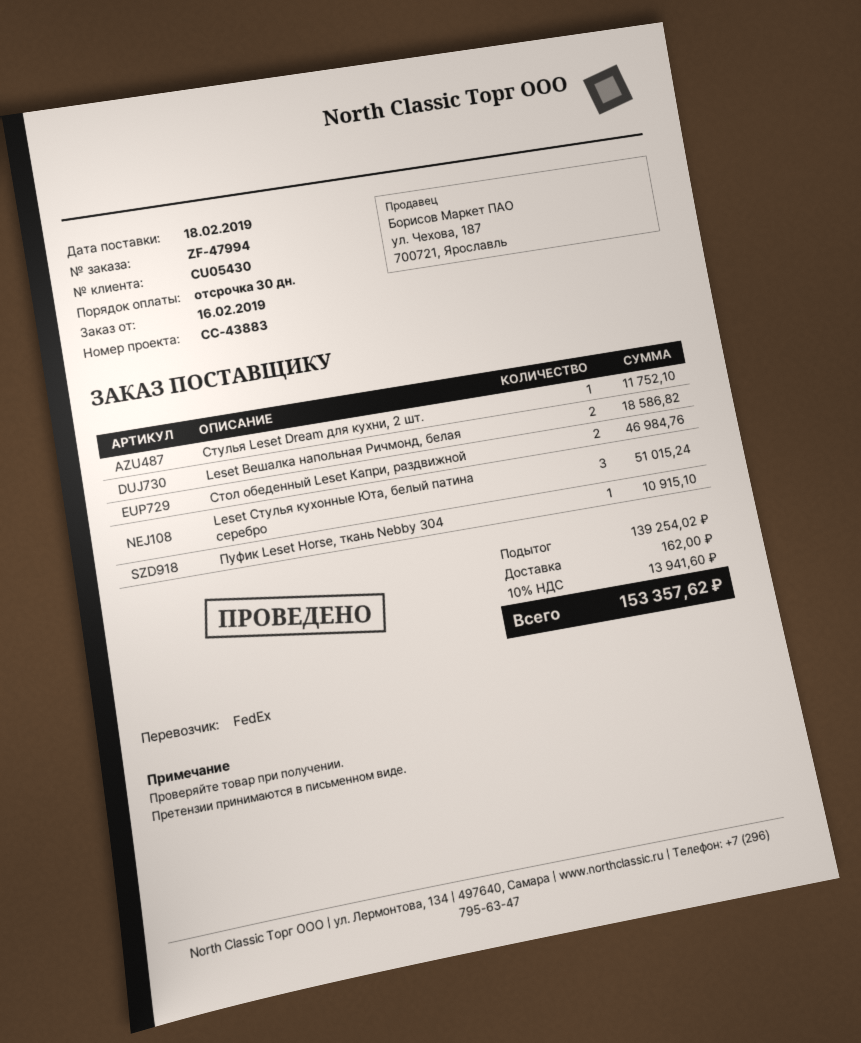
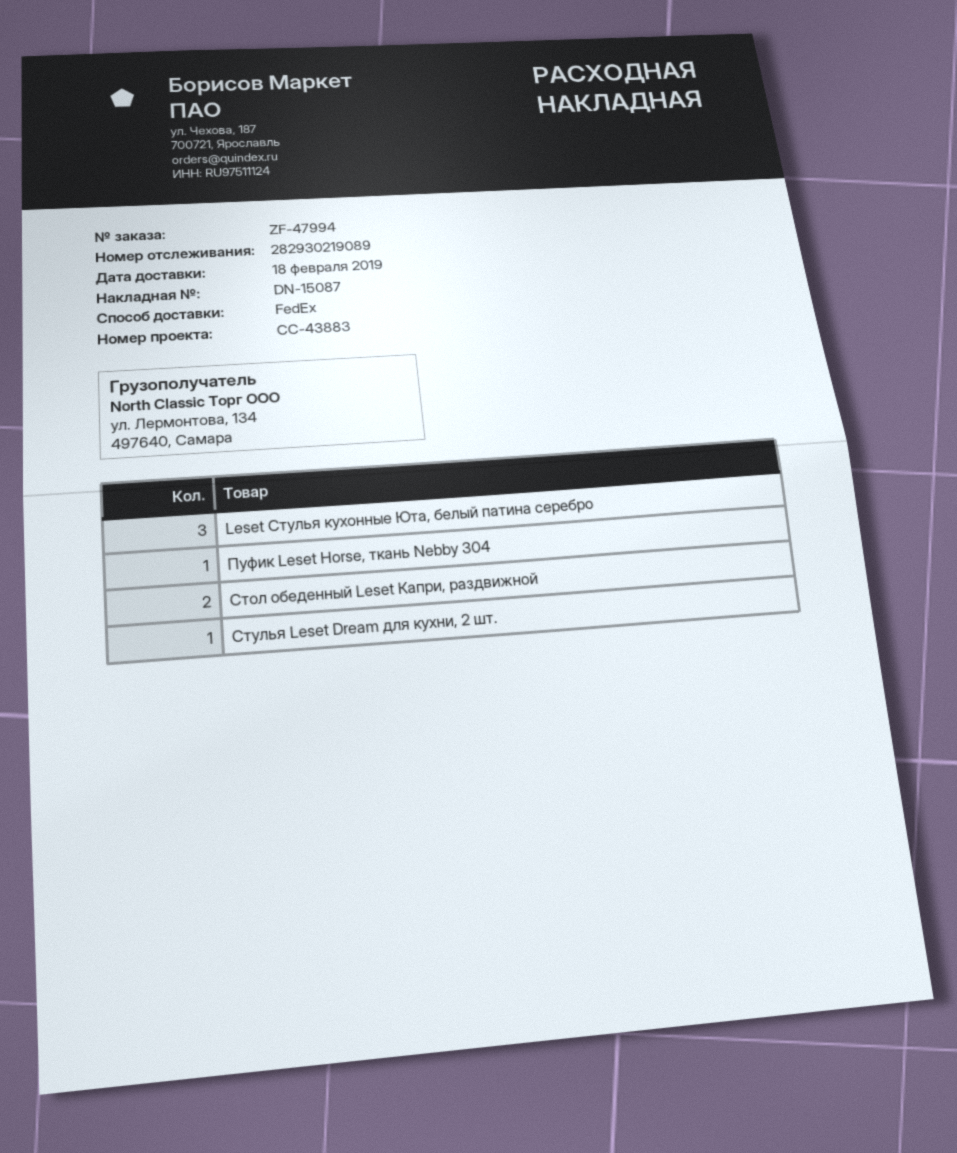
Leset Вешалка напольная Ричмонд, белая: 2 -> none

